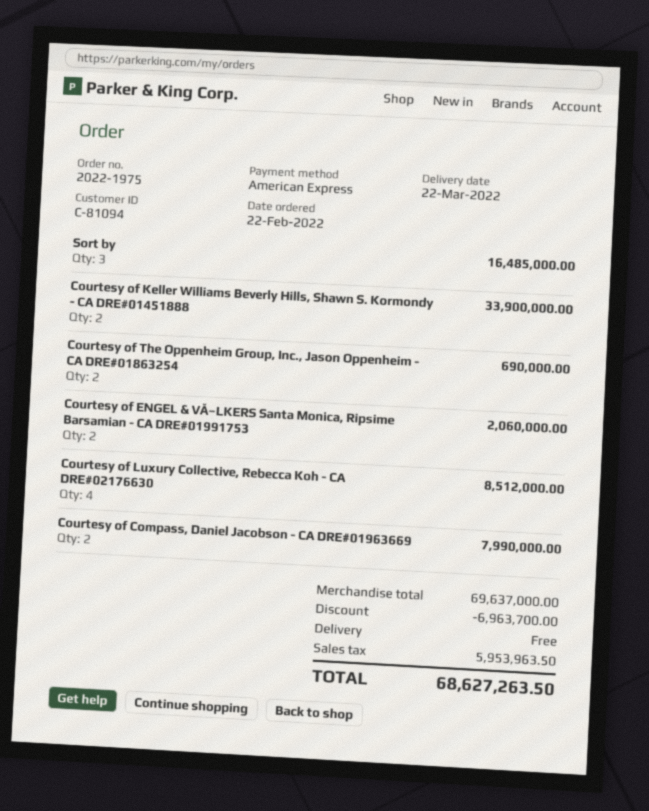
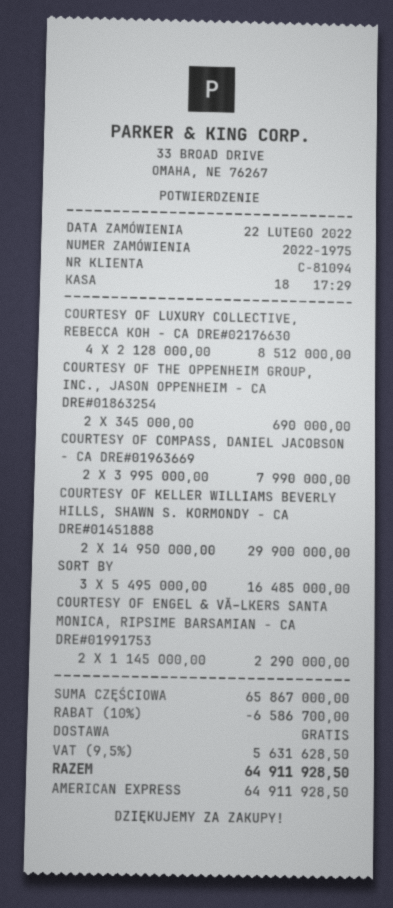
Courtesy of Keller Williams Beverly Hills, Shawn S. Kormondy - CA DRE#01451888: 2 for 33900000.00 -> 2 for 29900000.00
Courtesy of ENGEL & VĂ–LKERS Santa Monica, Ripsime Barsamian - CA DRE#01991753: 2 for 2060000.00 -> 2 for 2290000.00
subtotal: 69637000.00 -> 65867000.00
discount: 6963700.00 -> 6586700.00
tax: 5953963.50 -> 5631628.50
total: 68627263.50 -> 64911928.50

